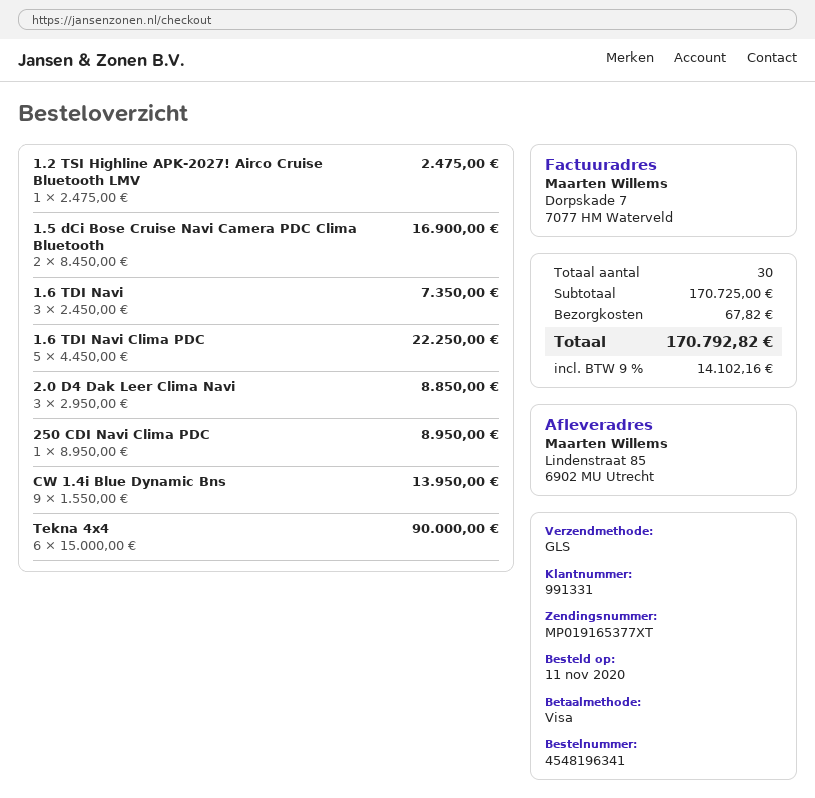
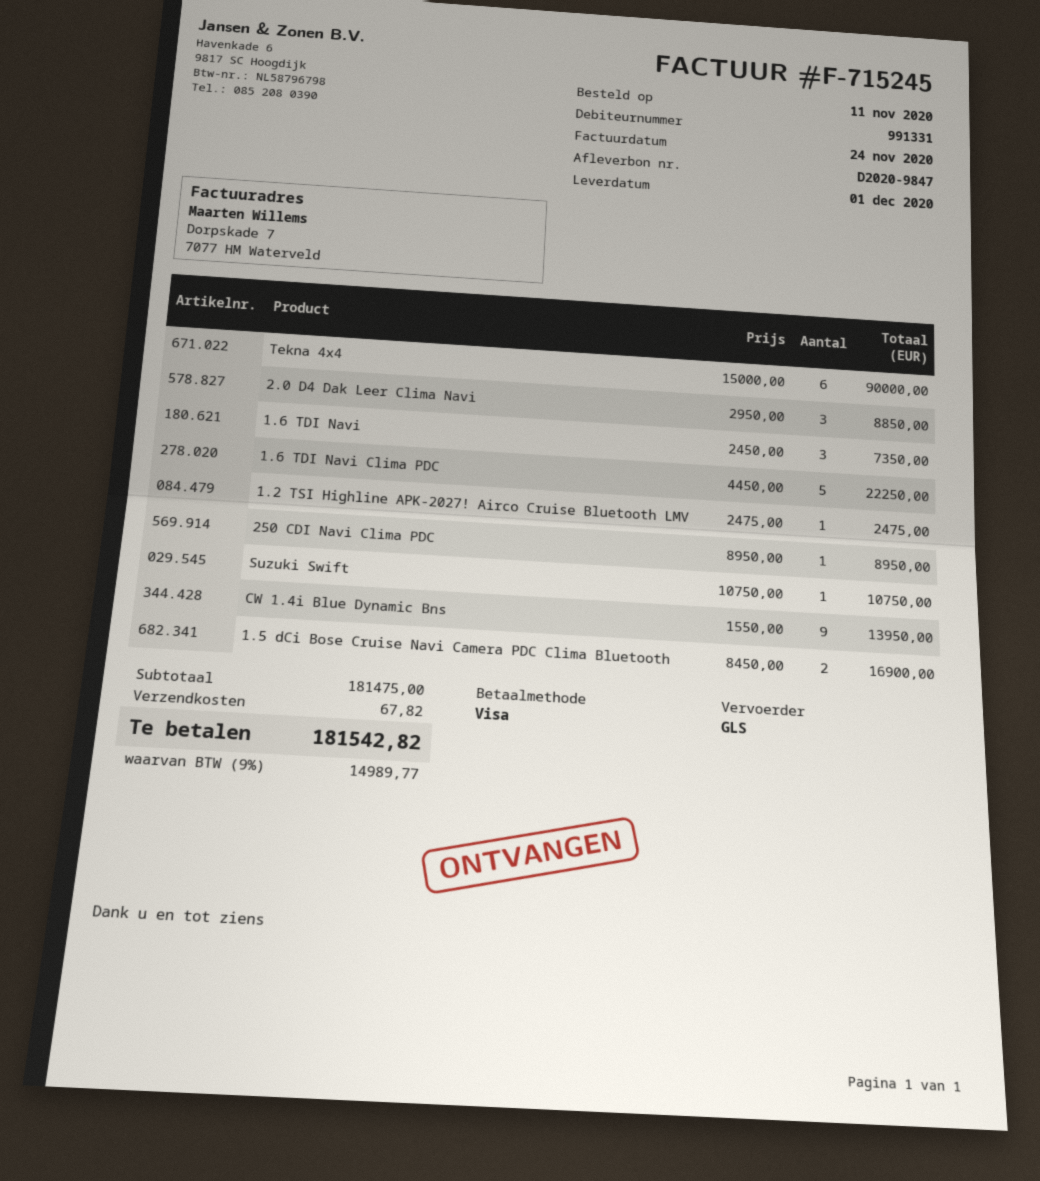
Suzuki Swift: none -> 1 x 10750.00 = 10750.00
subtotal: 170725.00 -> 181475.00
tax: 9% = 14102.16 -> 9% = 14989.77
total: 170792.82 -> 181542.82

